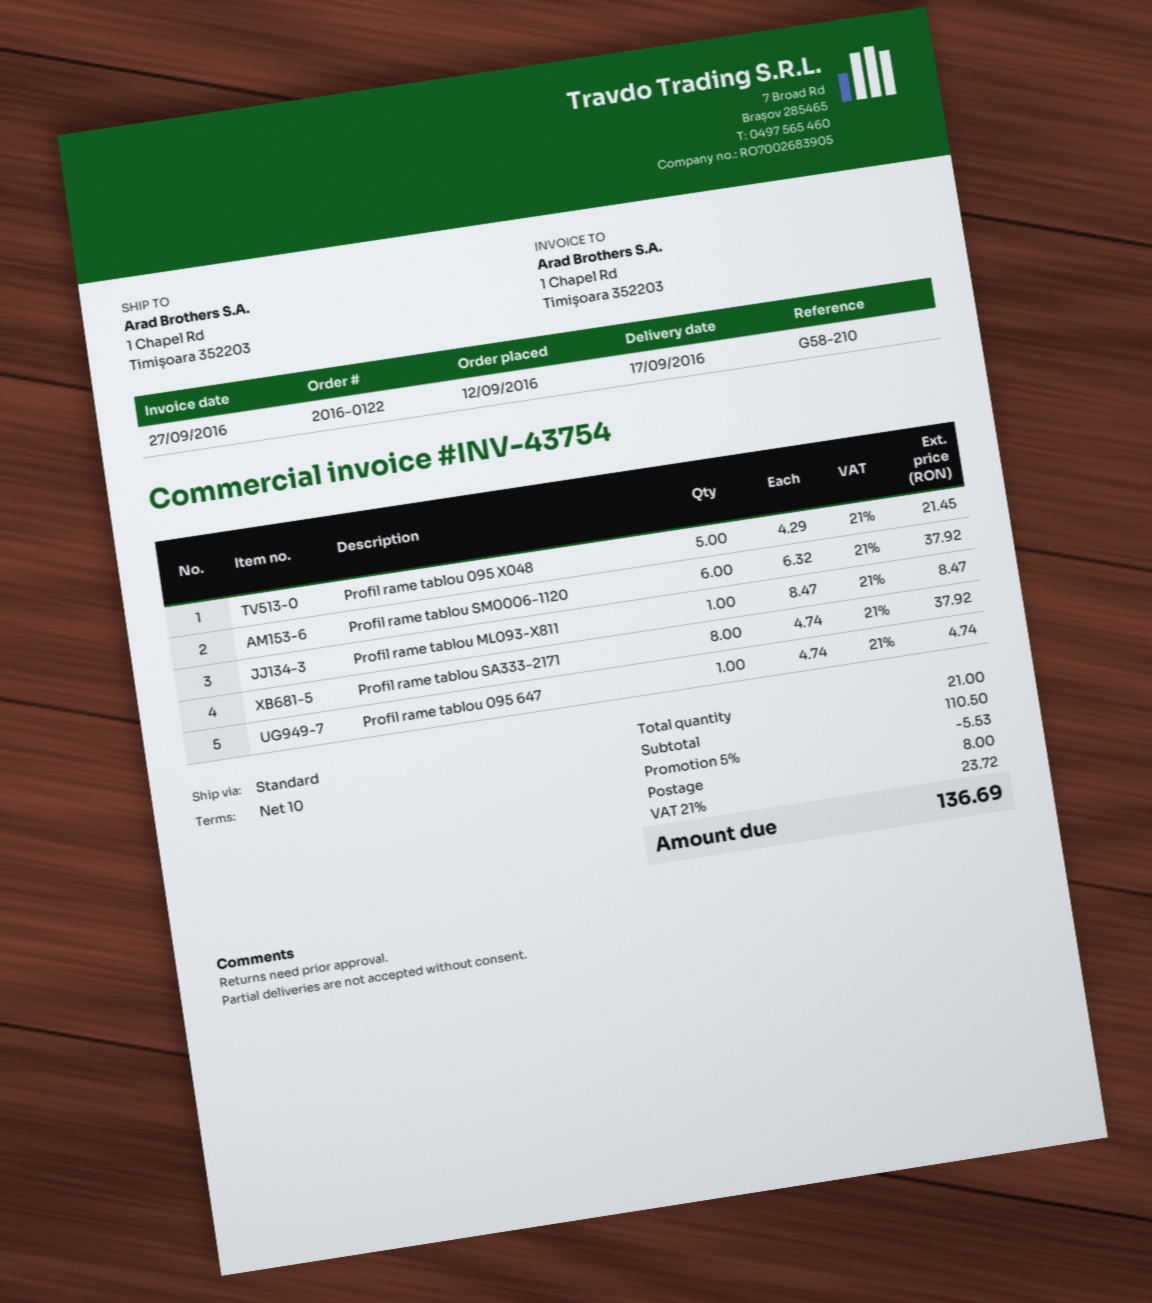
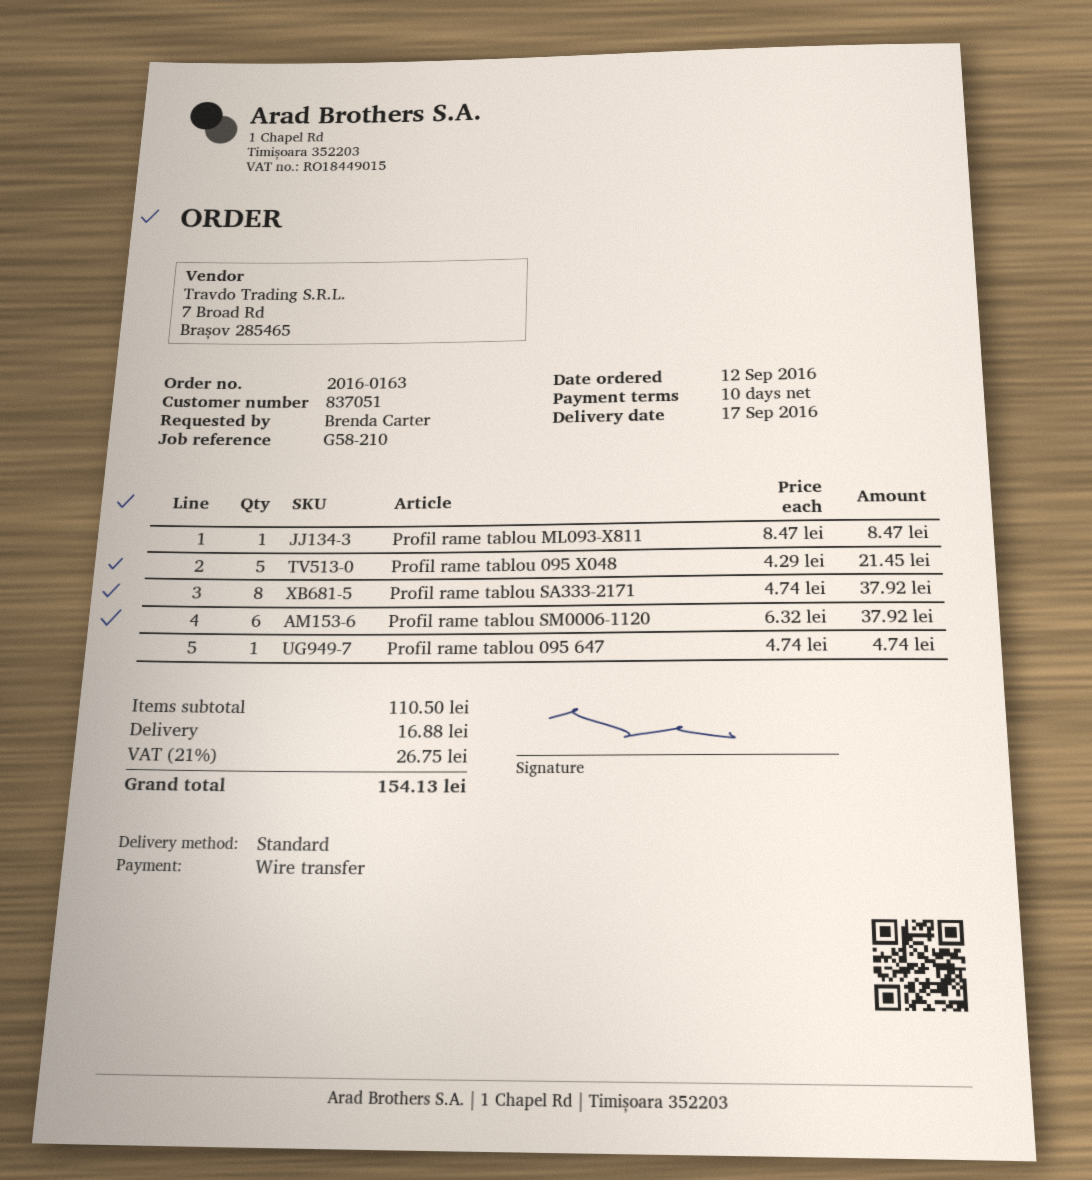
order number: 2016-0122 -> 2016-0163
discount: 5% = 5.53 -> none
shipping: 8.00 -> 16.88
tax: 21% = 23.72 -> 21% = 26.75
total: 136.69 -> 154.13

